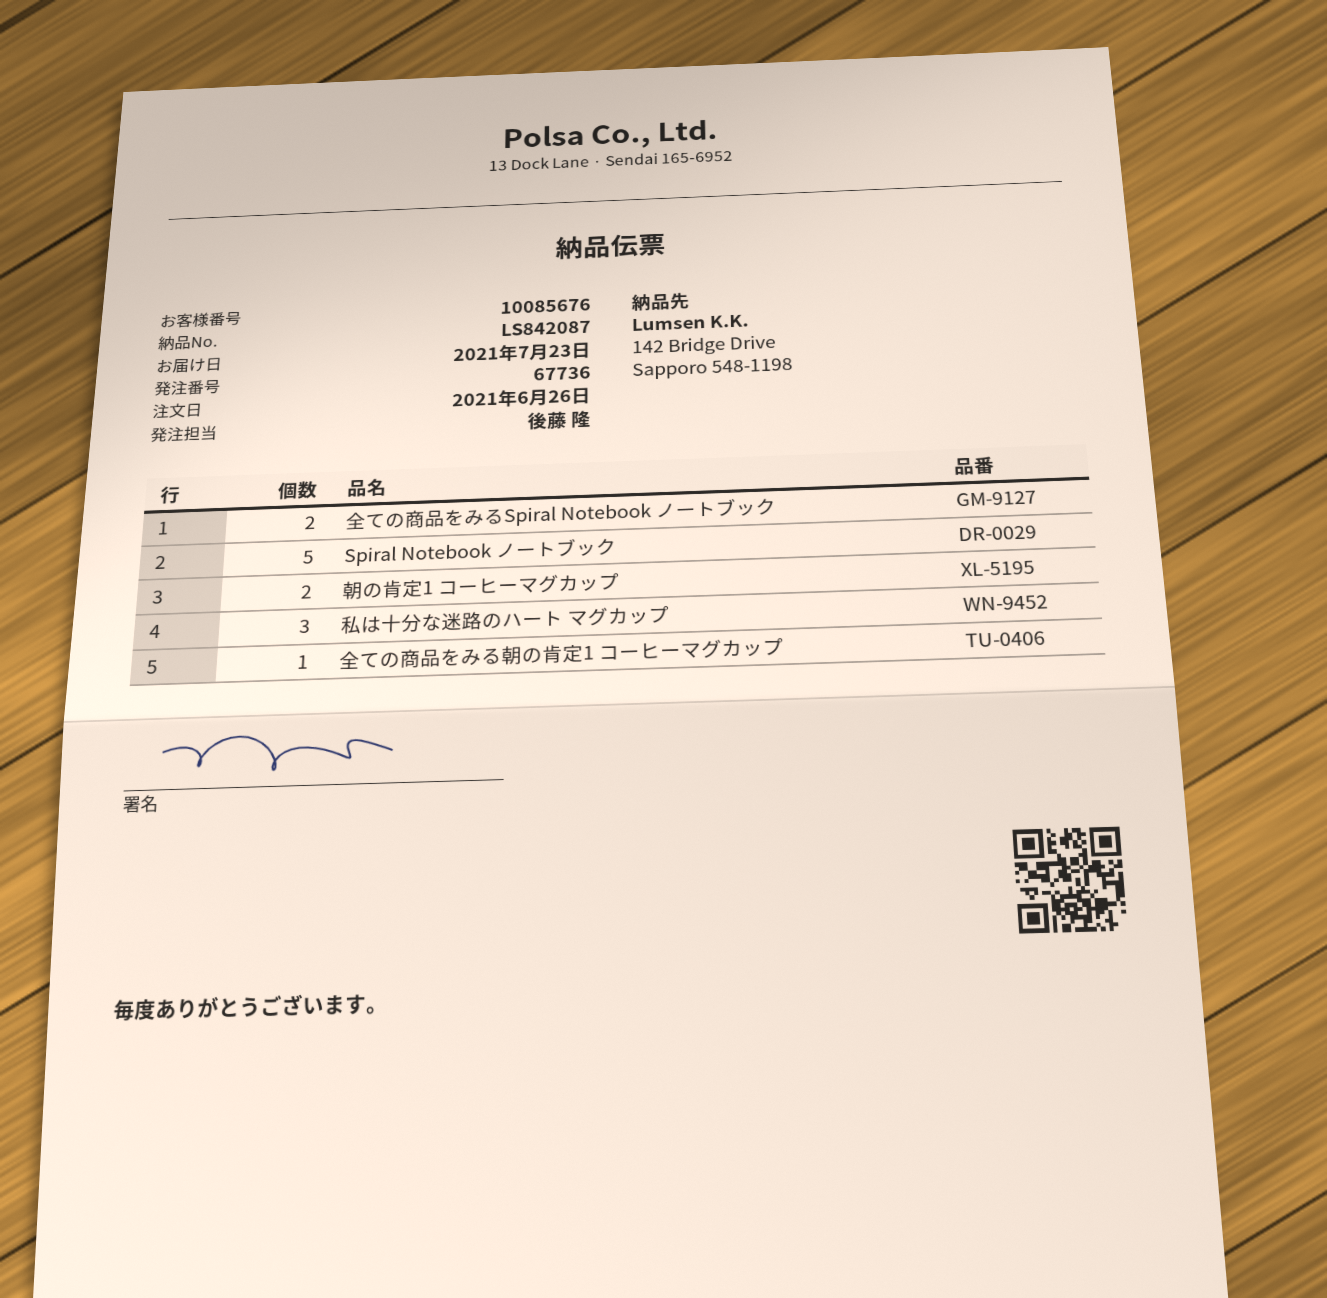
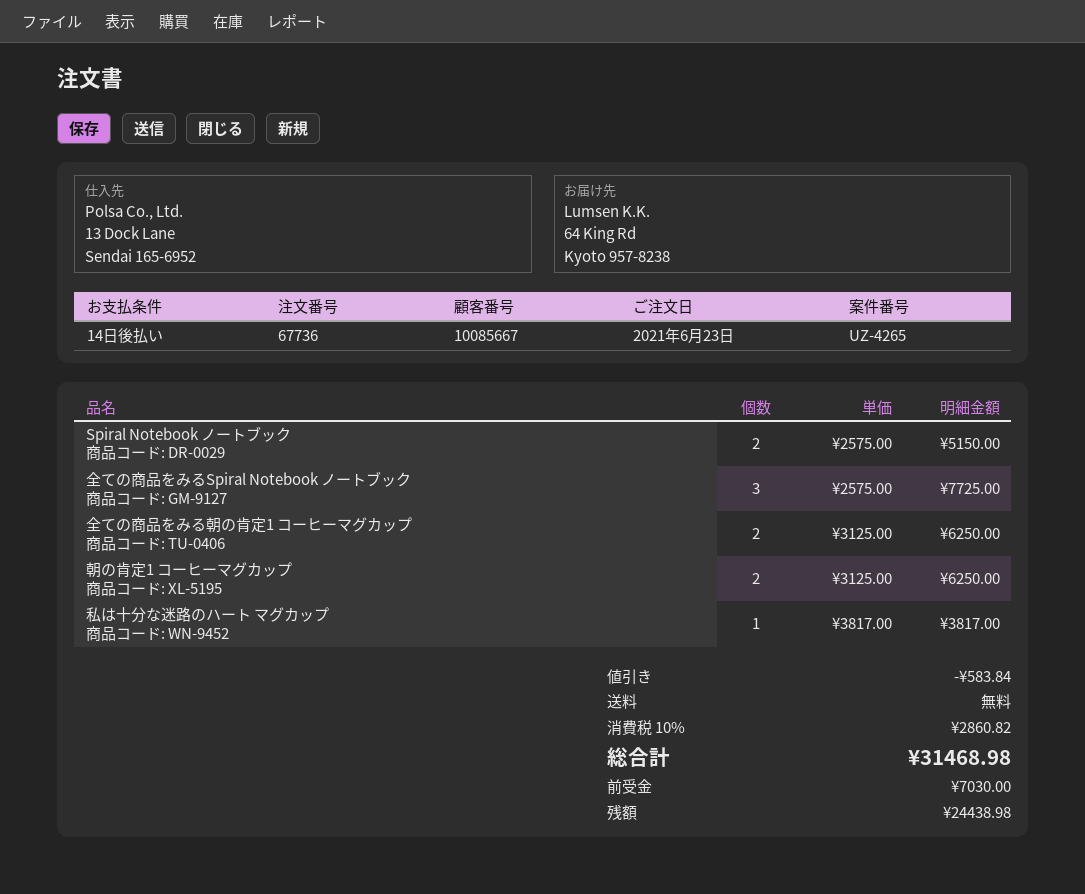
order date: 2021-06-26 -> 2021-06-23
customer number: 10085676 -> 10085667
ship to: 142 Bridge Drive, Sapporo 548-1198 -> 64 King Rd, Kyoto 957-8238
全ての商品をみるSpiral Notebook ノートブック: 2 -> 3
Spiral Notebook ノートブック: 5 -> 2
私は十分な迷路のハート マグカップ: 3 -> 1
全ての商品をみる朝の肯定1 コーヒーマグカップ: 1 -> 2

